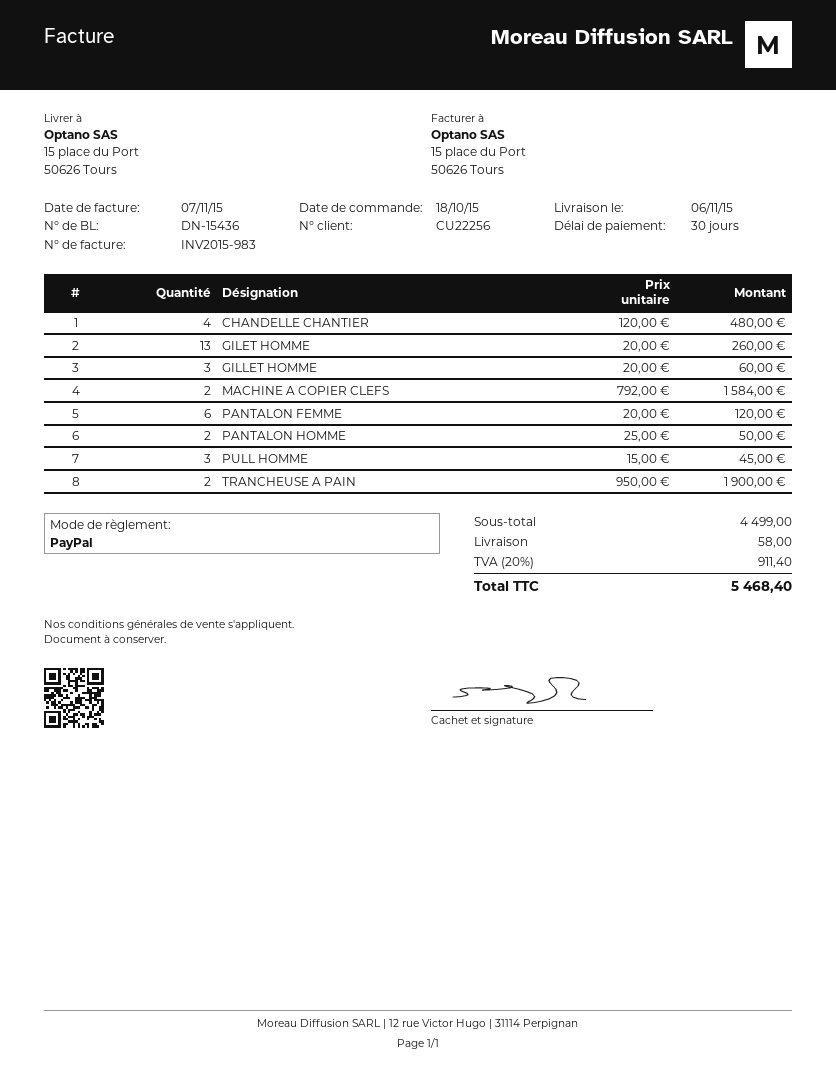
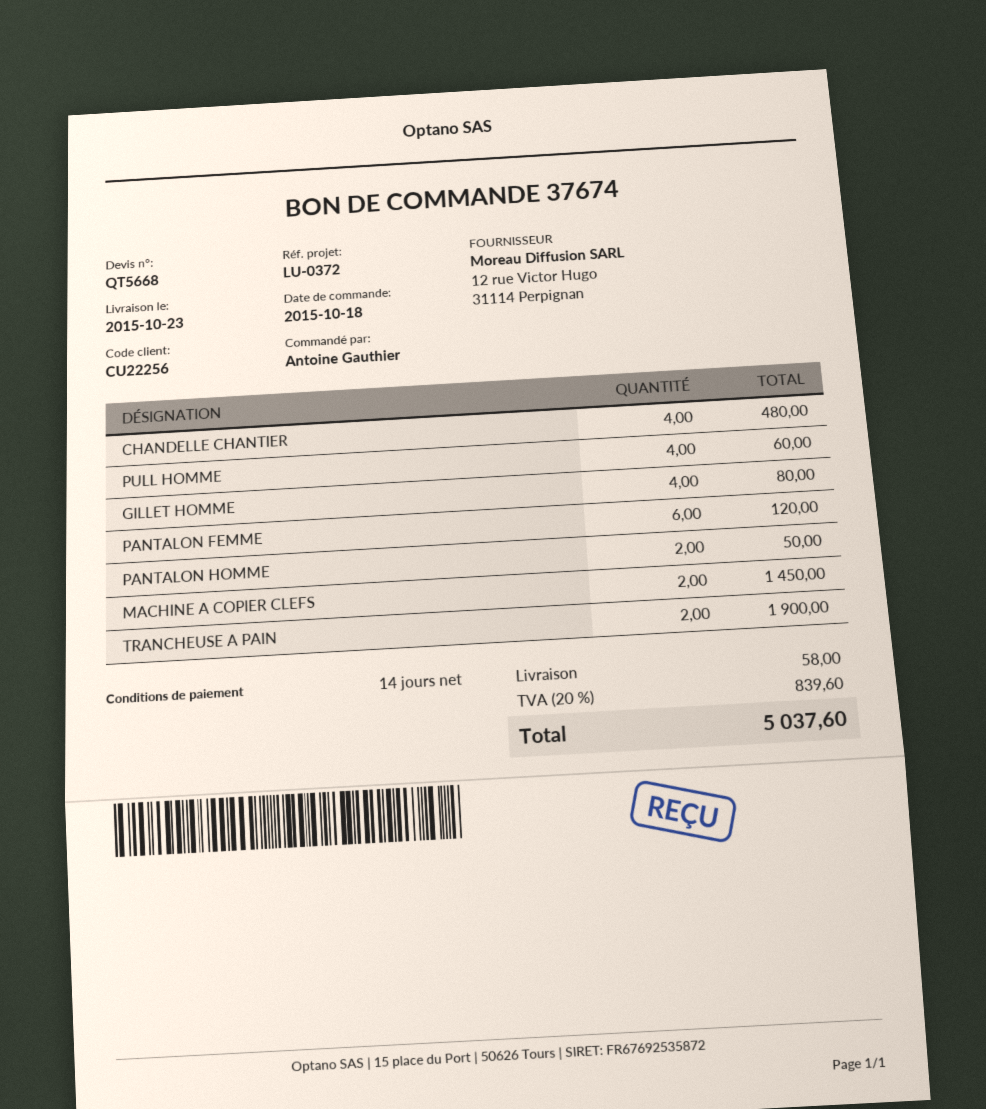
delivery date: 2015-11-06 -> 2015-10-23
payment terms: 30 days -> 14 days
GILET HOMME: 13 for 260.00 -> none
GILLET HOMME: 3 for 60.00 -> 4 for 80.00
MACHINE A COPIER CLEFS: 2 for 1584.00 -> 2 for 1450.00
PULL HOMME: 3 for 45.00 -> 4 for 60.00
tax: 20% = 911.40 -> 20% = 839.60
total: 5468.40 -> 5037.60

